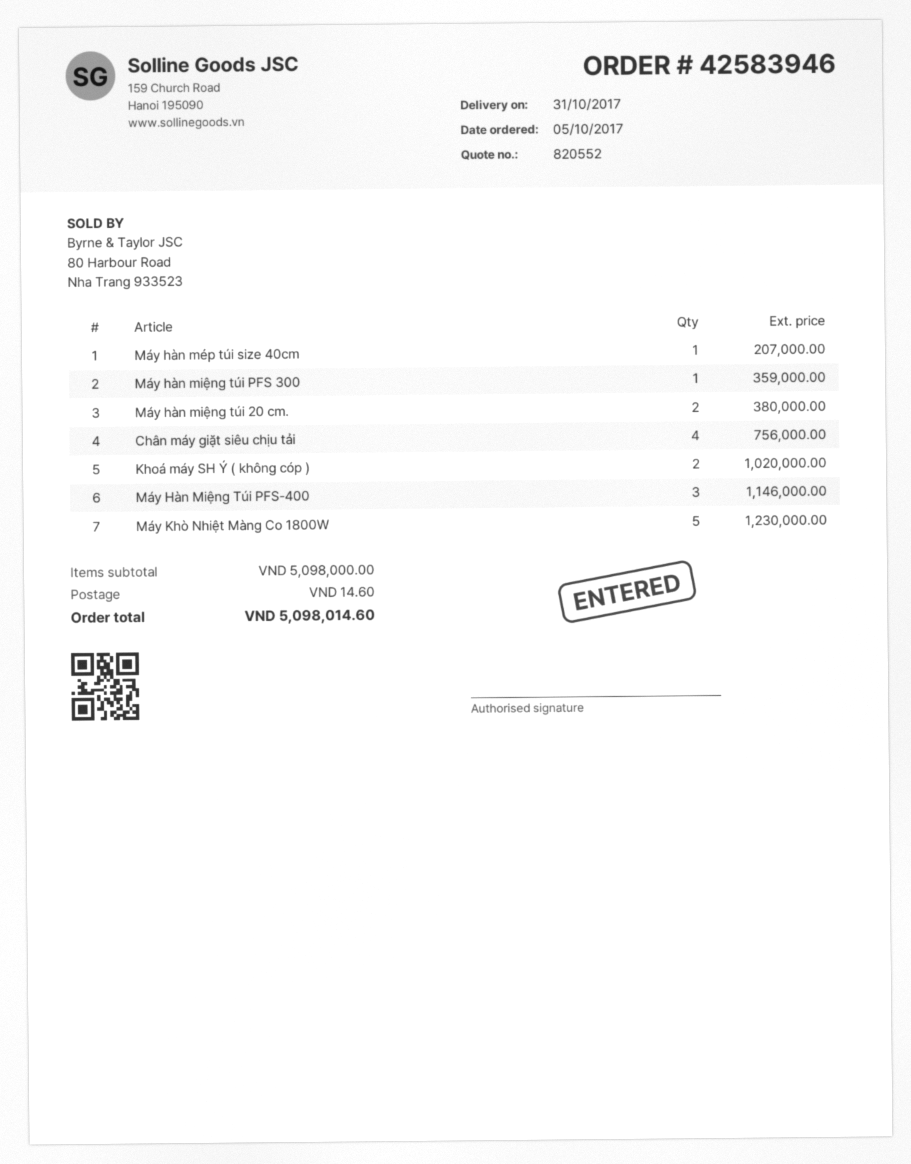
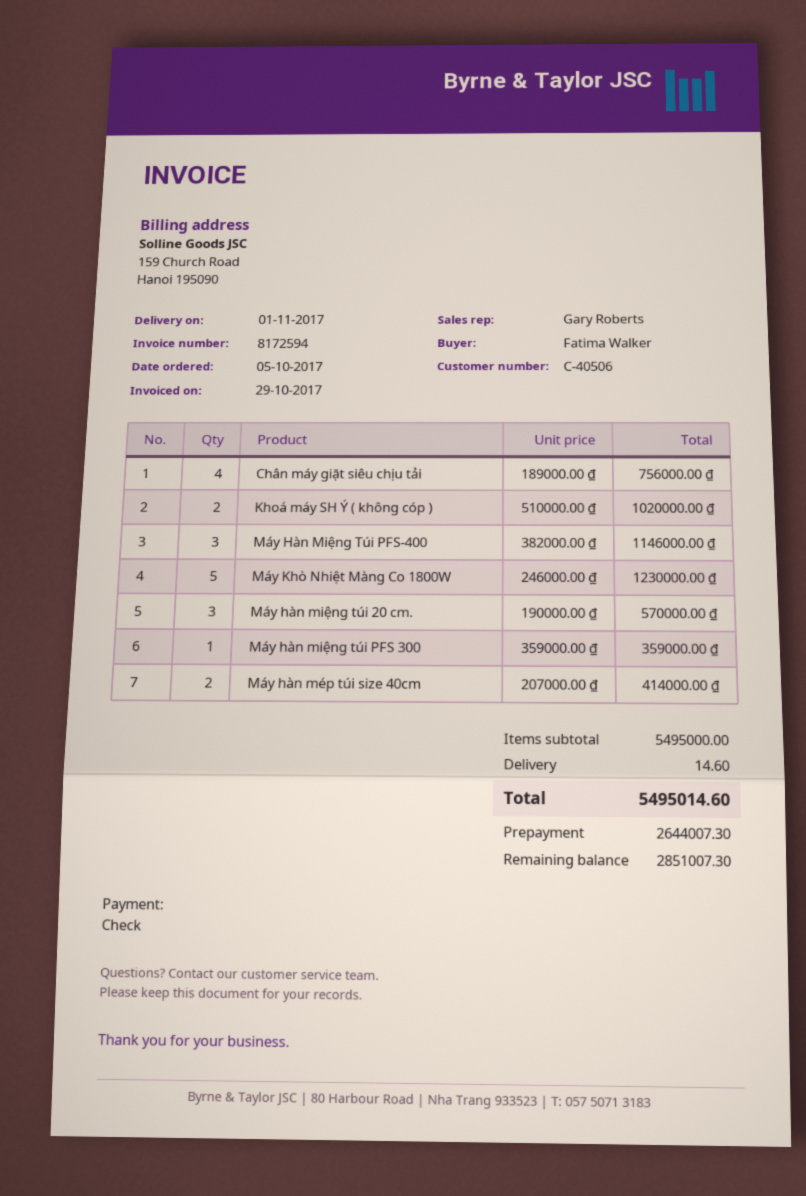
delivery date: 2017-10-31 -> 2017-11-01
Máy hàn mép túi size 40cm: 1 for 207000.00 -> 2 for 414000.00
Máy hàn miệng túi 20 cm.: 2 for 380000.00 -> 3 for 570000.00
subtotal: 5098000.00 -> 5495000.00
total: 5098014.60 -> 5495014.60

